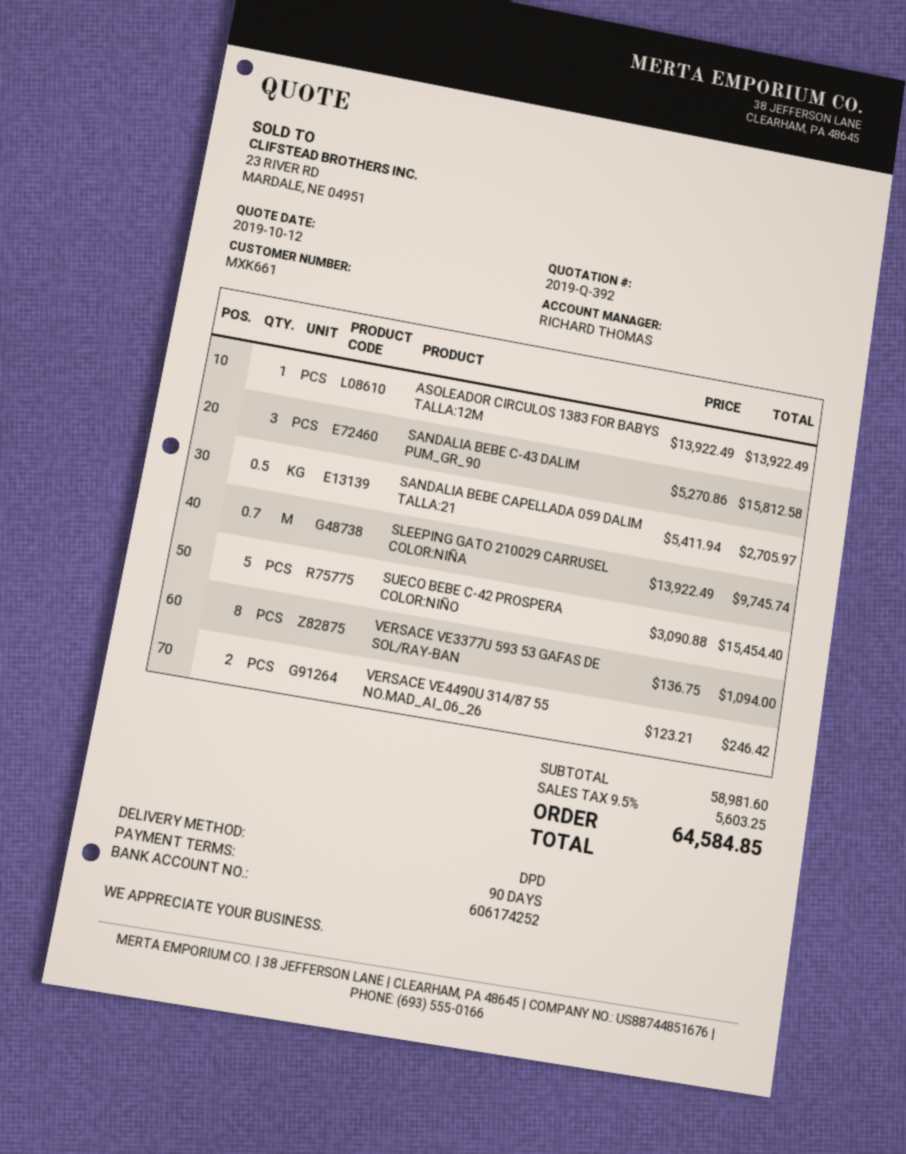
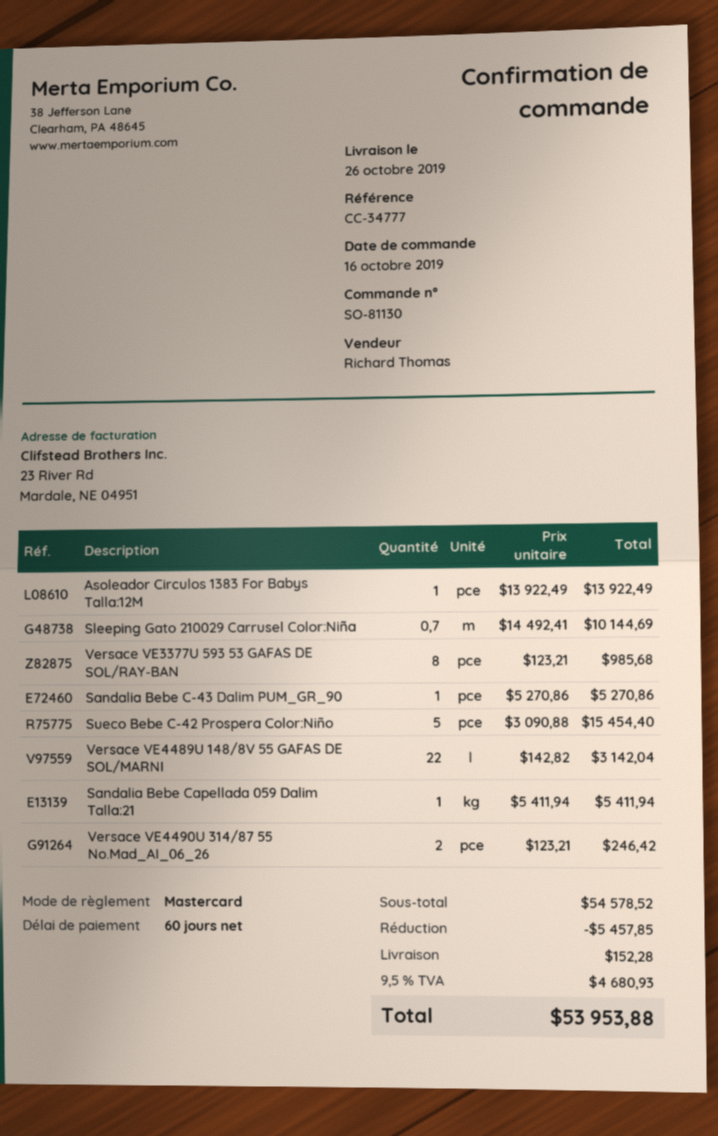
payment terms: 90 days -> 60 days
SANDALIA BEBE C-43 DALIM PUM_GR_90: 3 x 5270.86 = 15812.58 -> 1 x 5270.86 = 5270.86
SANDALIA BEBE CAPELLADA 059 DALIM TALLA:21: 0.5 x 5411.94 = 2705.97 -> 1 x 5411.94 = 5411.94
SLEEPING GATO 210029 CARRUSEL COLOR:NIÑA: 0.7 x 13922.49 = 9745.74 -> 0.7 x 14492.41 = 10144.69
VERSACE VE3377U 593 53 GAFAS DE SOL/RAY-BAN: 8 x 136.75 = 1094.00 -> 8 x 123.21 = 985.68
Versace VE4489U 148/8V 55 GAFAS DE SOL/MARNI: none -> 22 x 142.82 = 3142.04
subtotal: 58981.60 -> 54578.52
discount: none -> 5457.85
shipping: none -> 152.28
tax: 9.5% = 5603.25 -> 9.5% = 4680.93
total: 64584.85 -> 53953.88

